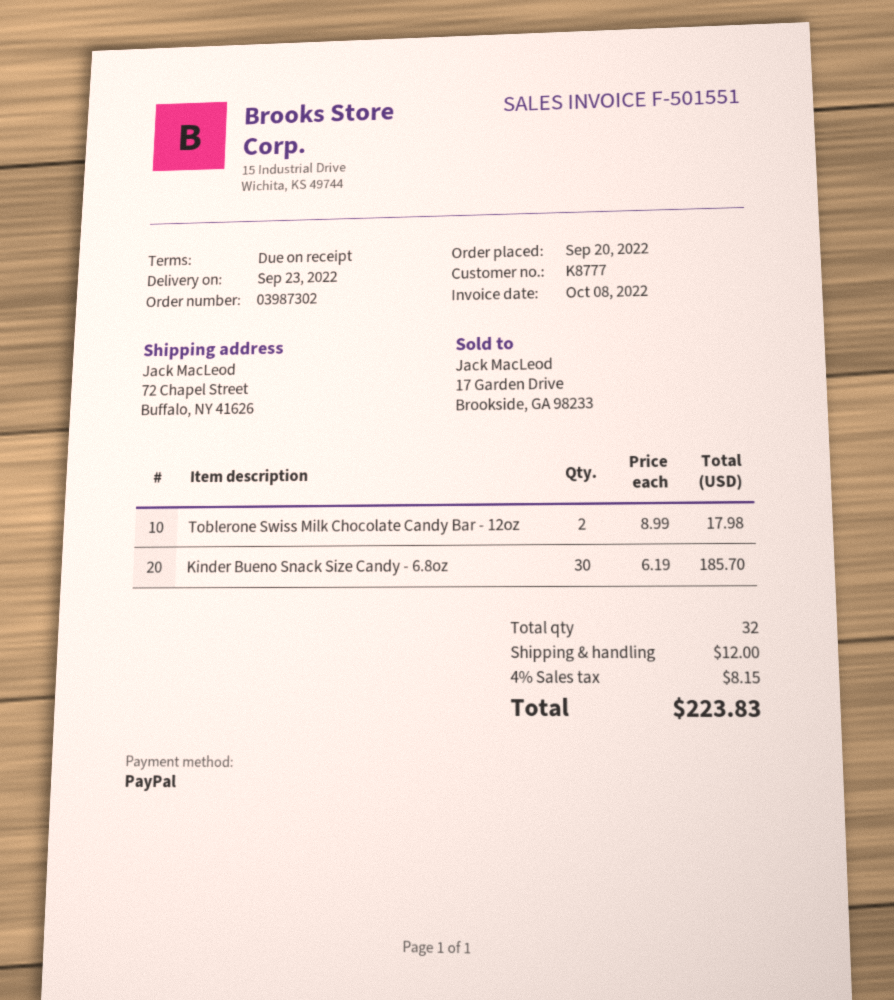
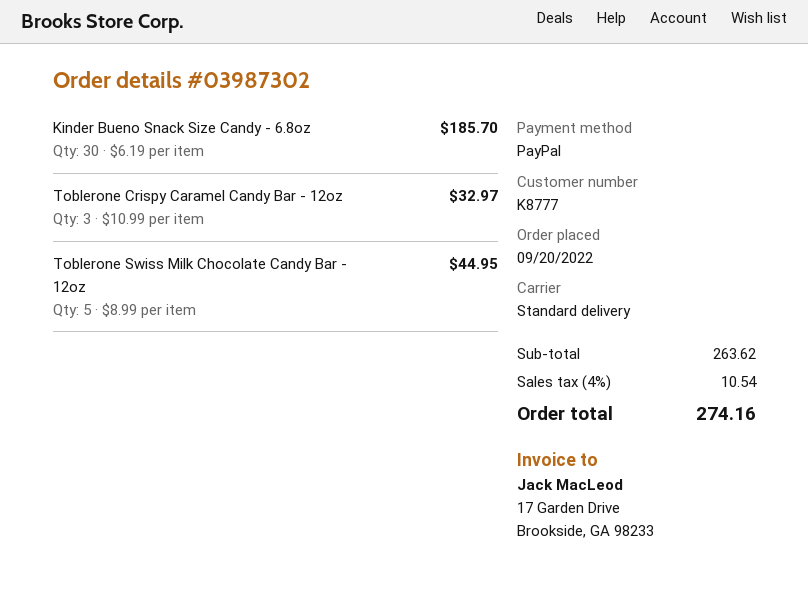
Toblerone Swiss Milk Chocolate Candy Bar - 12oz: 2 x 8.99 = 17.98 -> 5 x 8.99 = 44.95
Toblerone Crispy Caramel Candy Bar - 12oz: none -> 3 x 10.99 = 32.97
shipping: 12.00 -> none
tax: 4% = 8.15 -> 4% = 10.54
total: 223.83 -> 274.16

